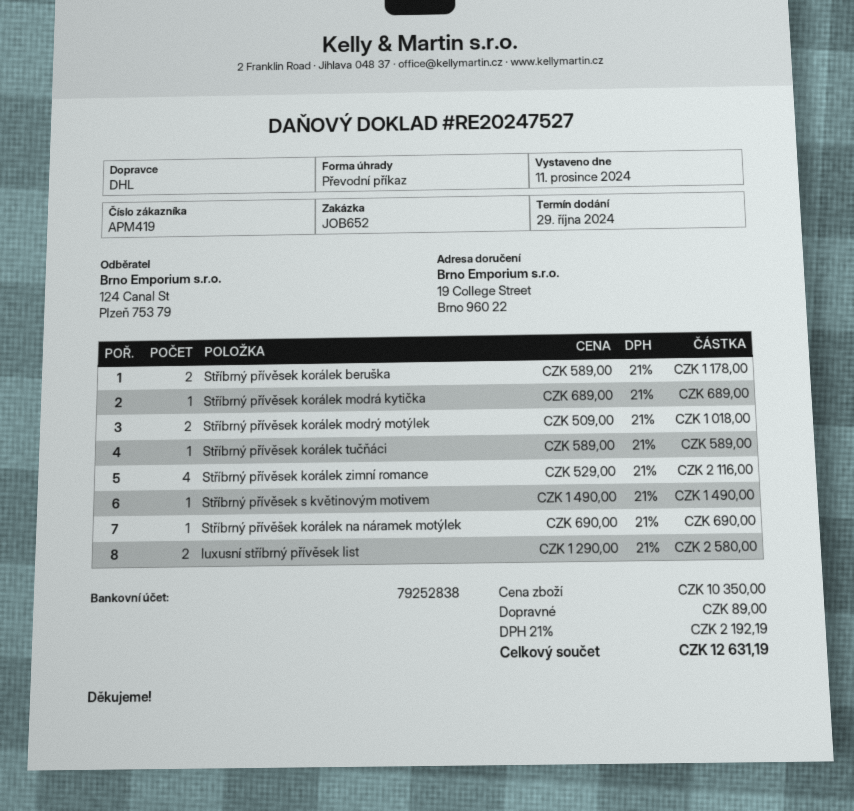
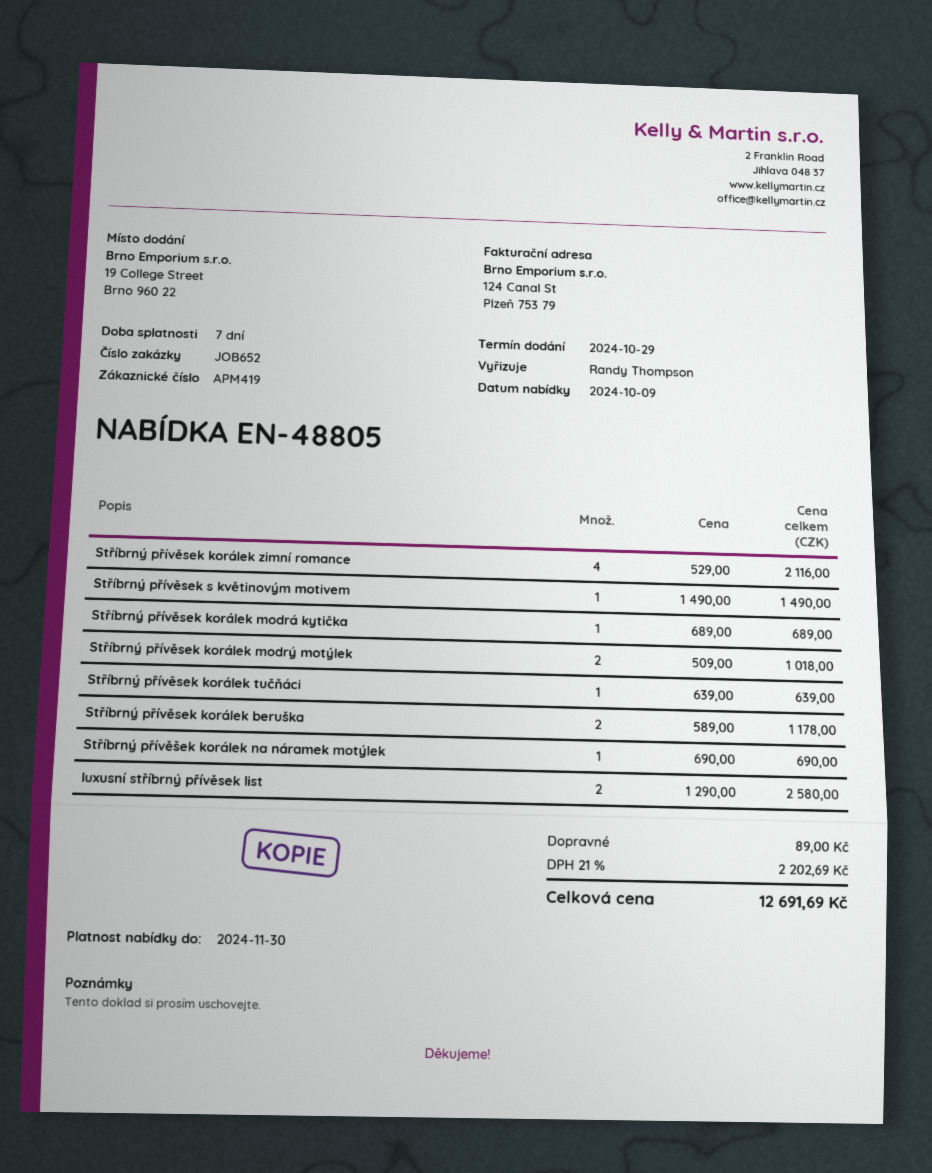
Stříbrný přívěsek korálek tučňáci: 1 x 589.00 = 589.00 -> 1 x 639.00 = 639.00
tax: 21% = 2192.19 -> 21% = 2202.69
total: 12631.19 -> 12691.69

